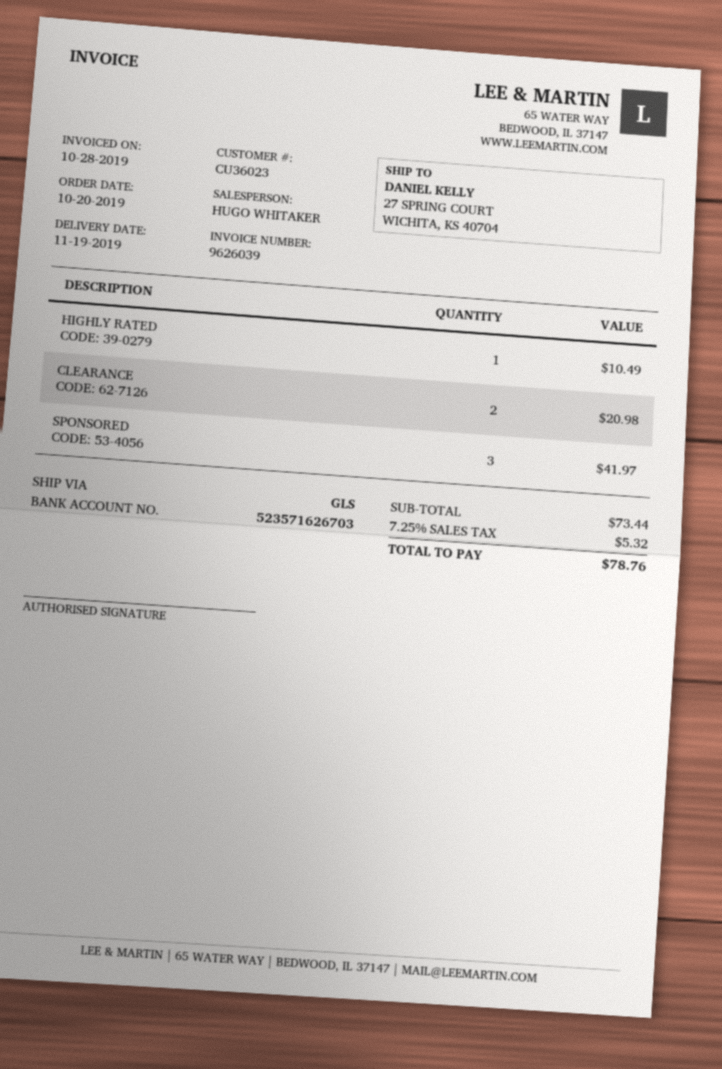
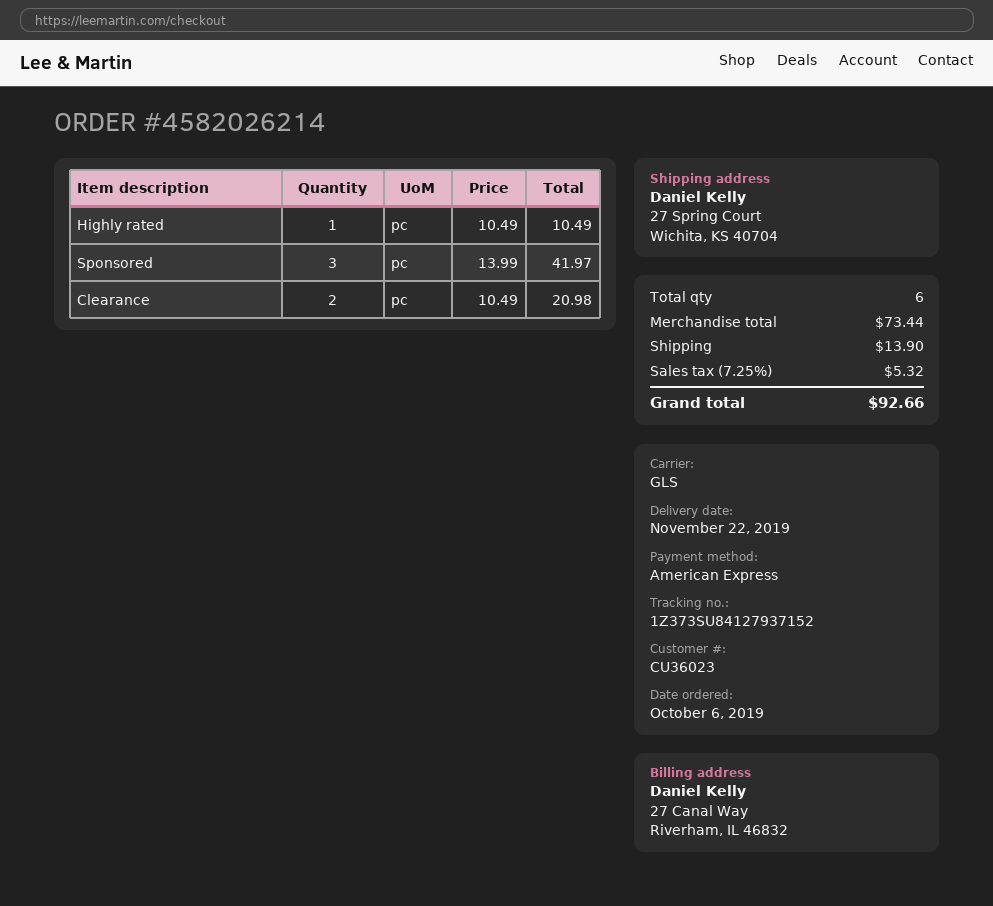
order date: 2019-10-20 -> 2019-10-06
delivery date: 2019-11-19 -> 2019-11-22
shipping: none -> 13.90
total: 78.76 -> 92.66

